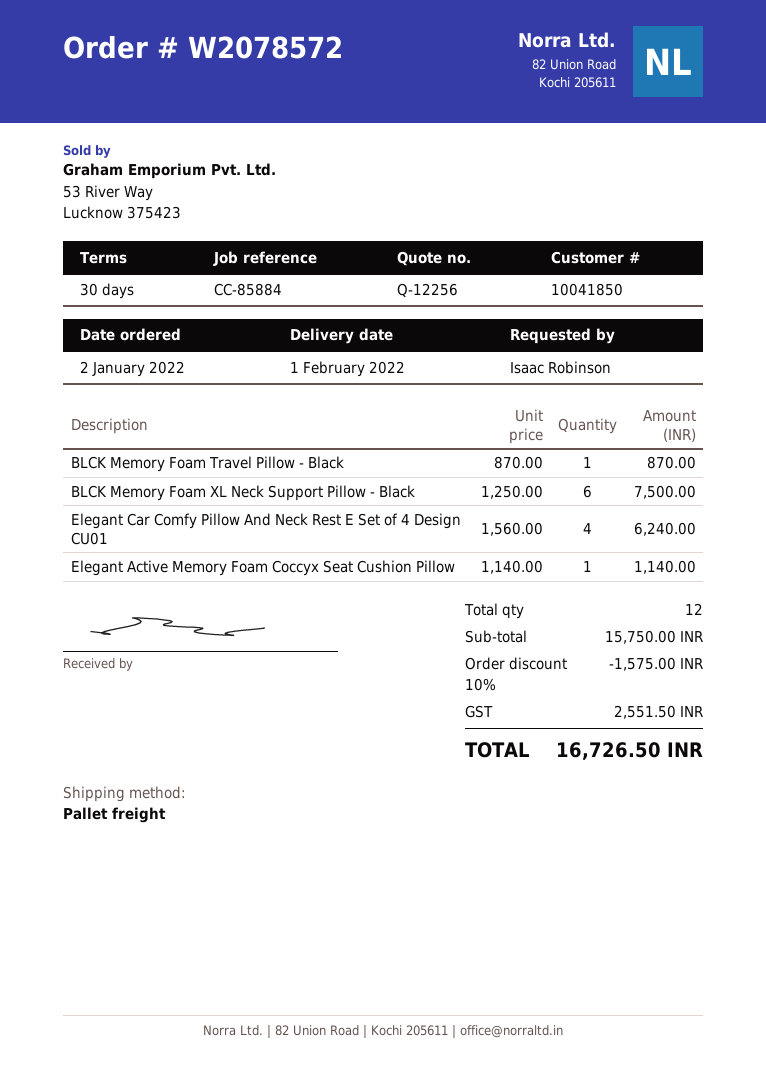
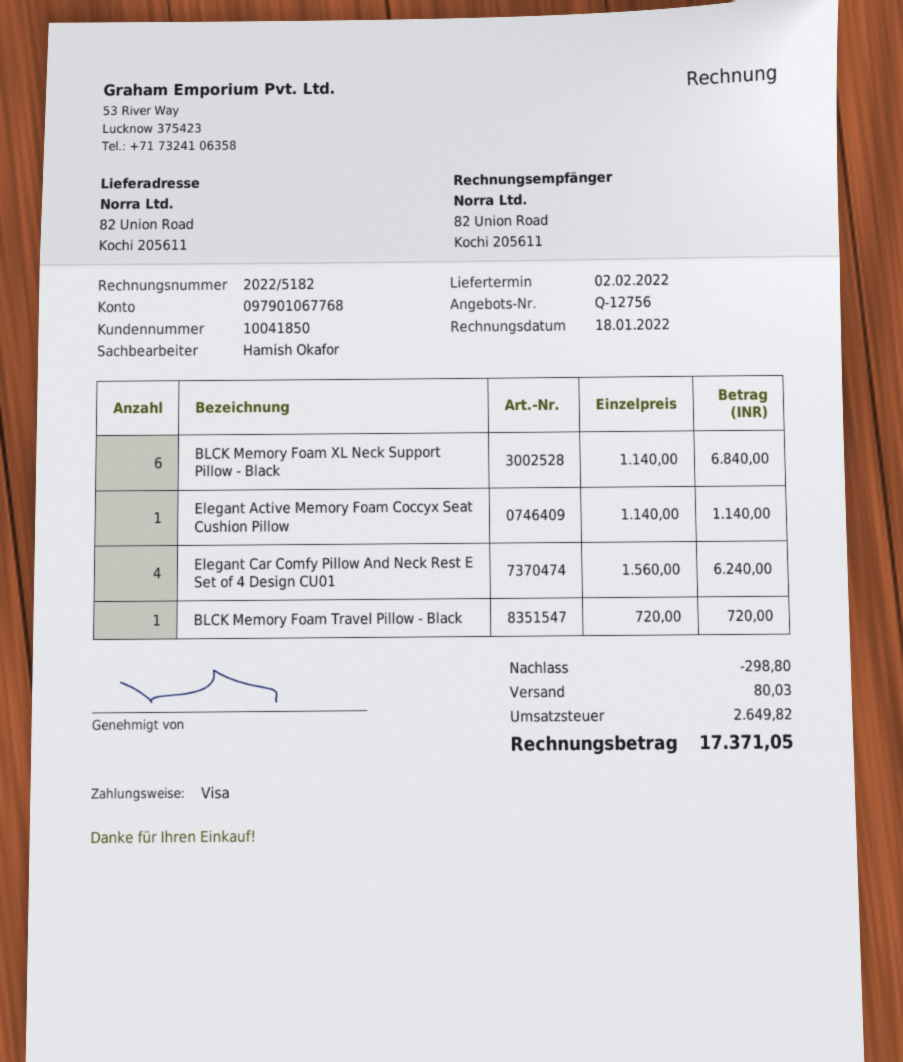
quote number: Q-12256 -> Q-12756
delivery date: 2022-02-01 -> 2022-02-02
BLCK Memory Foam Travel Pillow - Black: 1 x 870.00 = 870.00 -> 1 x 720.00 = 720.00
BLCK Memory Foam XL Neck Support Pillow - Black: 6 x 1250.00 = 7500.00 -> 6 x 1140.00 = 6840.00
discount: 1575.00 -> 298.80
shipping: none -> 80.03
tax: 2551.50 -> 2649.82
total: 16726.50 -> 17371.05

